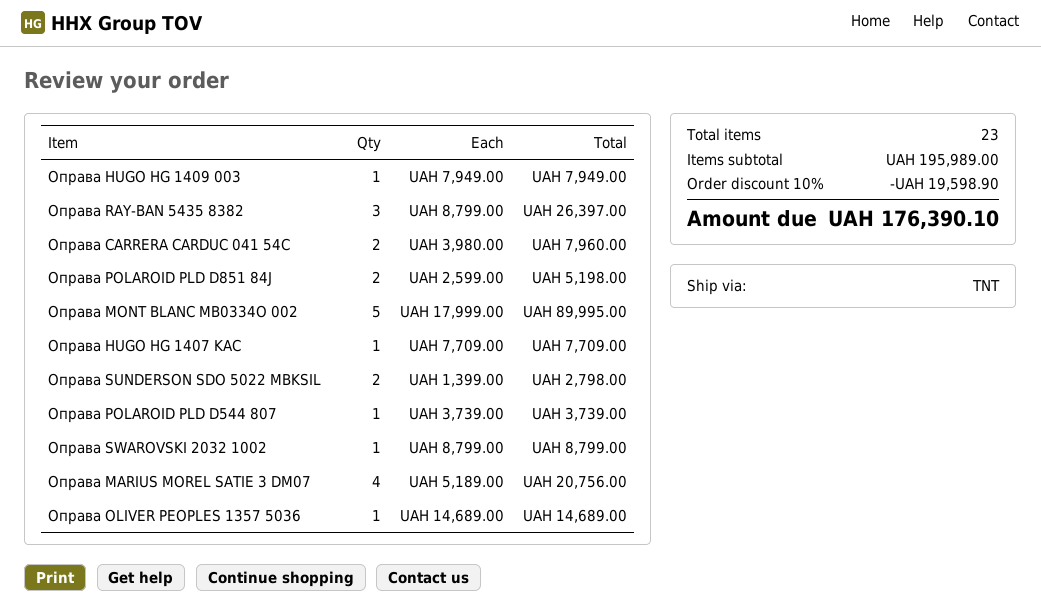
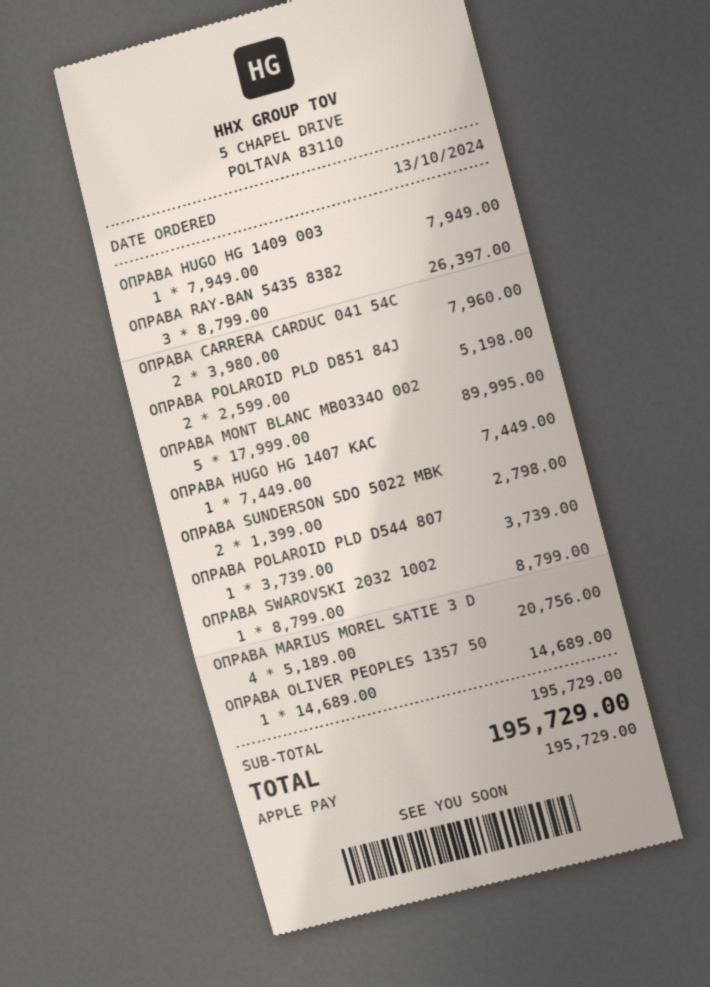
Оправа HUGO HG 1407 KAC: 1 x 7709.00 = 7709.00 -> 1 x 7449.00 = 7449.00
subtotal: 195989.00 -> 195729.00
discount: 10% = 19598.90 -> none
total: 176390.10 -> 195729.00

